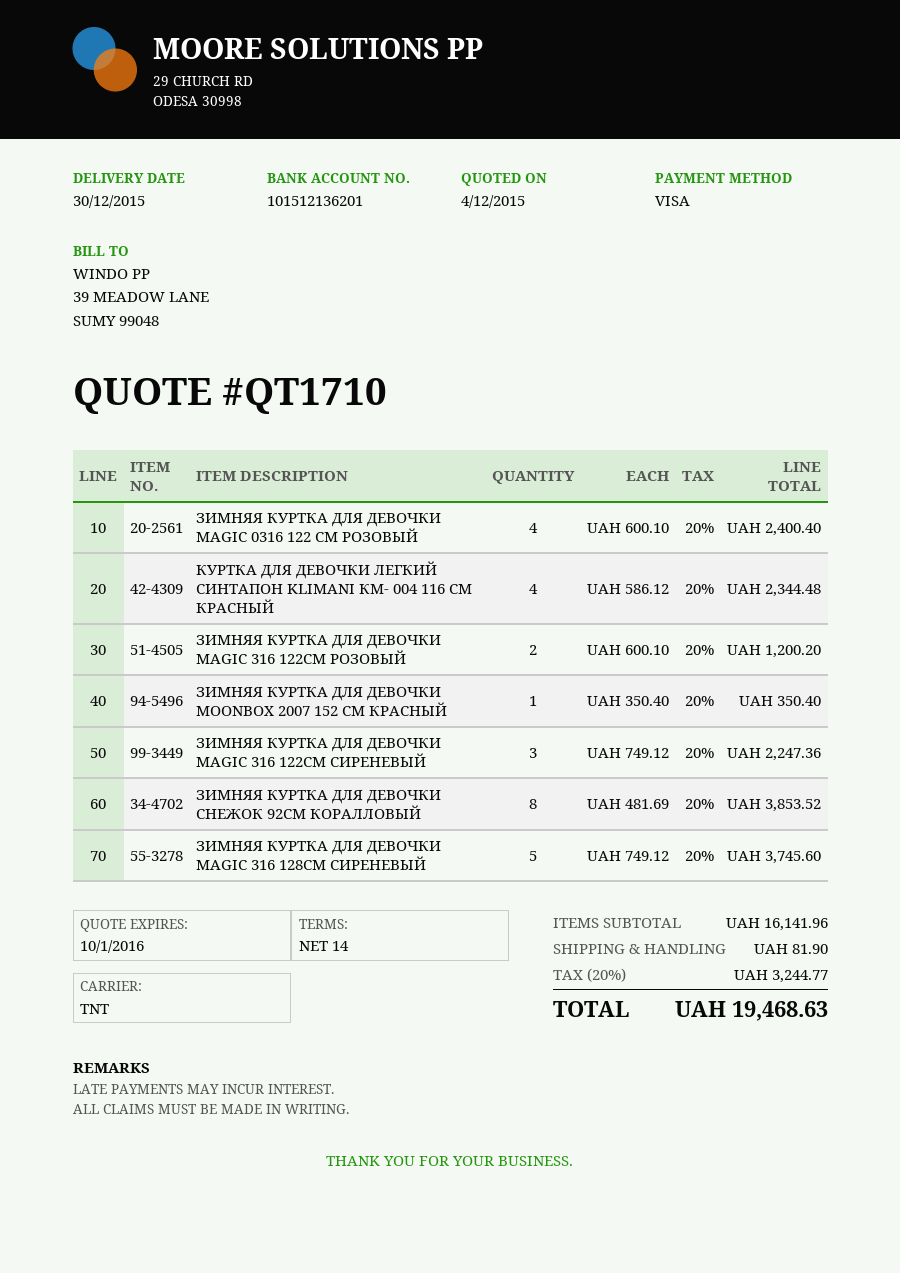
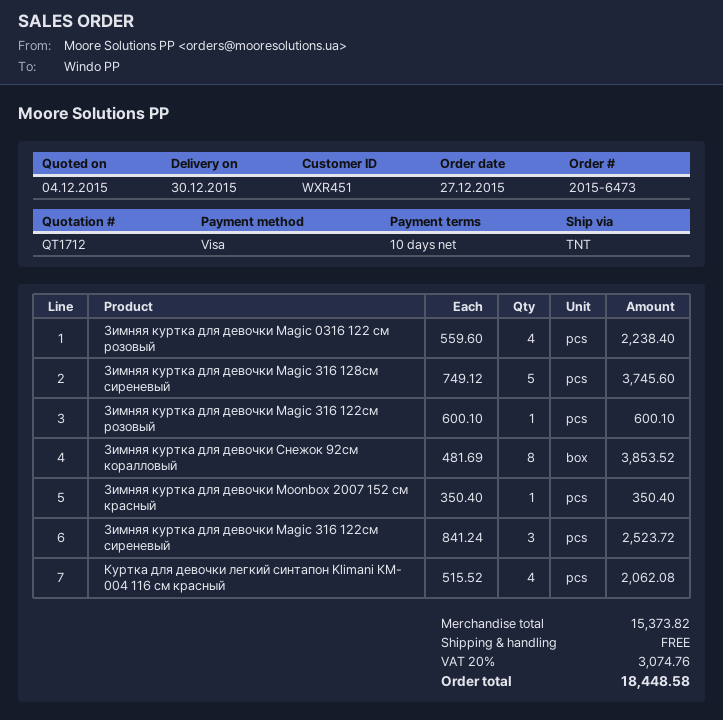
quote number: QT1710 -> QT1712
payment terms: 14 days -> 10 days
ЗИМНЯЯ КУРТКА ДЛЯ ДЕВОЧКИ MAGIC 0316 122 СМ РОЗОВЫЙ: 4 x 600.10 = 2400.40 -> 4 x 559.60 = 2238.40
КУРТКА ДЛЯ ДЕВОЧКИ ЛЕГКИЙ СИНТАПОН KLIMANI КМ- 004 116 СМ КРАСНЫЙ: 4 x 586.12 = 2344.48 -> 4 x 515.52 = 2062.08
ЗИМНЯЯ КУРТКА ДЛЯ ДЕВОЧКИ MAGIC 316 122СМ РОЗОВЫЙ: 2 x 600.10 = 1200.20 -> 1 x 600.10 = 600.10
ЗИМНЯЯ КУРТКА ДЛЯ ДЕВОЧКИ MAGIC 316 122СМ СИРЕНЕВЫЙ: 3 x 749.12 = 2247.36 -> 3 x 841.24 = 2523.72
subtotal: 16141.96 -> 15373.82
shipping: 81.90 -> 0.00
tax: 20% = 3244.77 -> 20% = 3074.76
total: 19468.63 -> 18448.58

